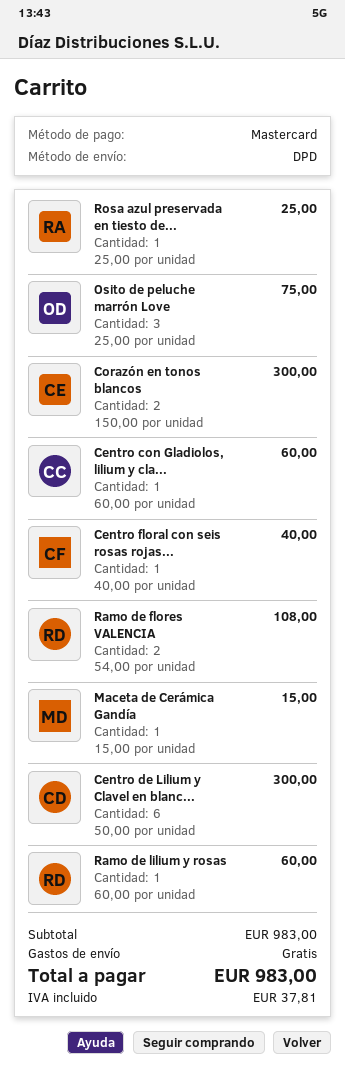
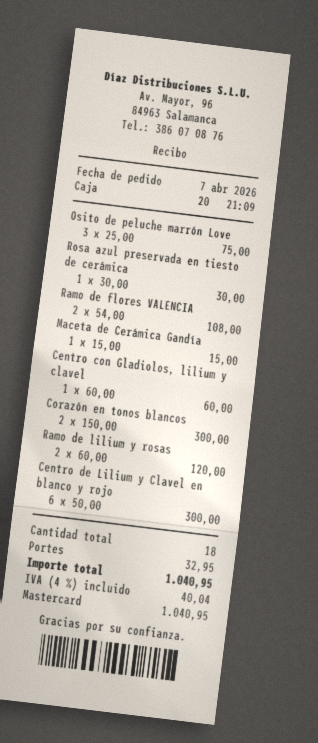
Rosa azul preservada en tiesto de...: 1 x 25.00 = 25.00 -> 1 x 30.00 = 30.00
Centro floral con seis rosas rojas...: 1 x 40.00 = 40.00 -> none
Ramo de lilium y rosas: 1 x 60.00 = 60.00 -> 2 x 60.00 = 120.00
shipping: 0.00 -> 32.95
tax: 37.81 -> 40.04
total: 983.00 -> 1040.95

